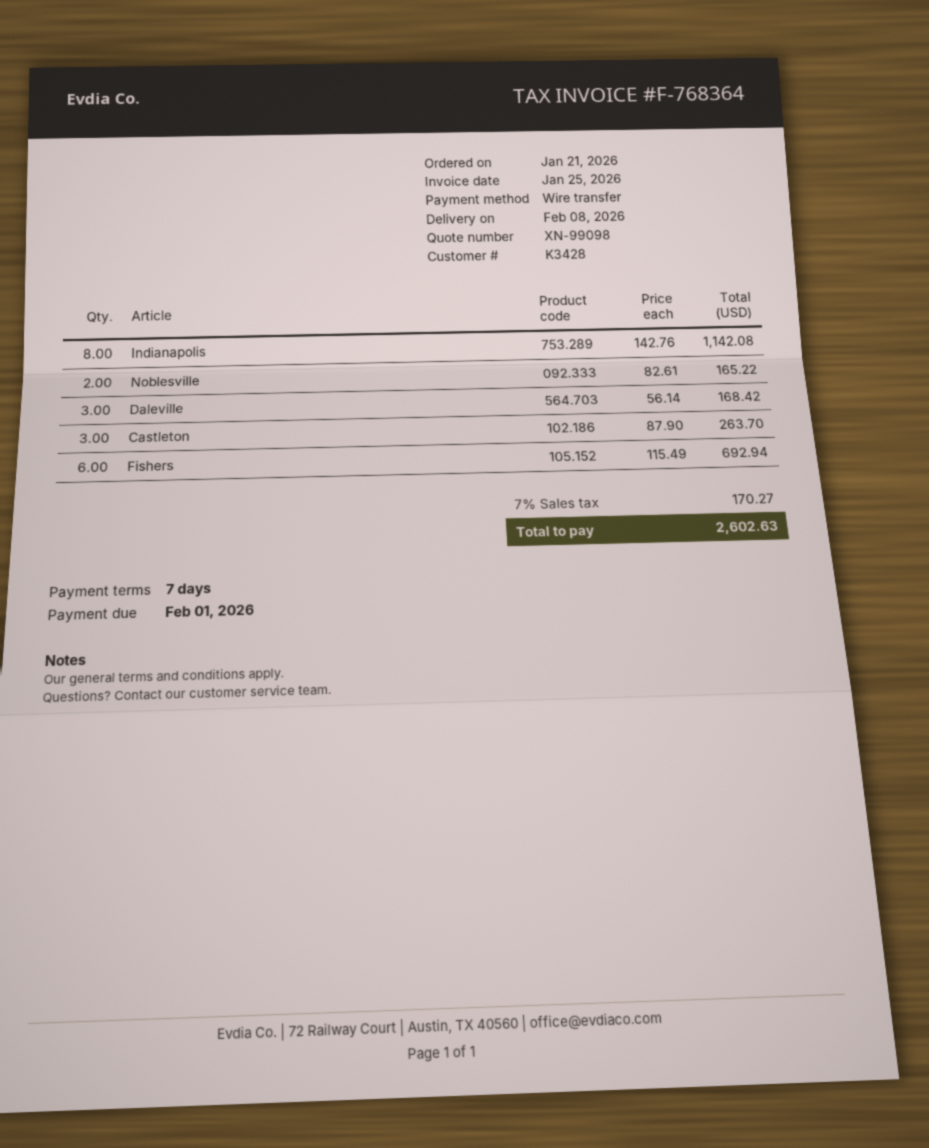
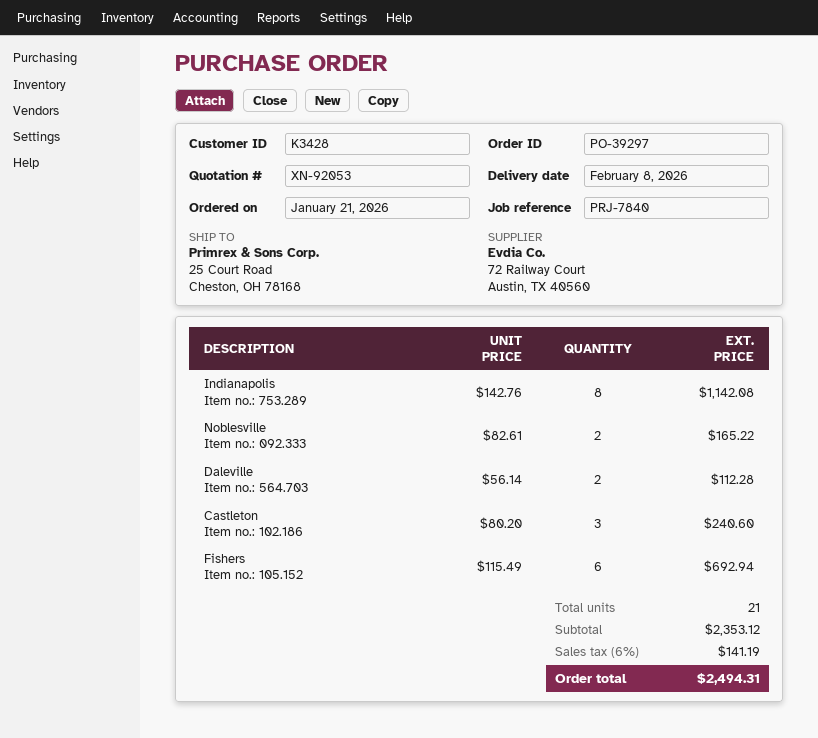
quote number: XN-99098 -> XN-92053
Daleville: 3 x 56.14 = 168.42 -> 2 x 56.14 = 112.28
Castleton: 3 x 87.90 = 263.70 -> 3 x 80.20 = 240.60
tax: 7% = 170.27 -> 6% = 141.19
total: 2602.63 -> 2494.31

